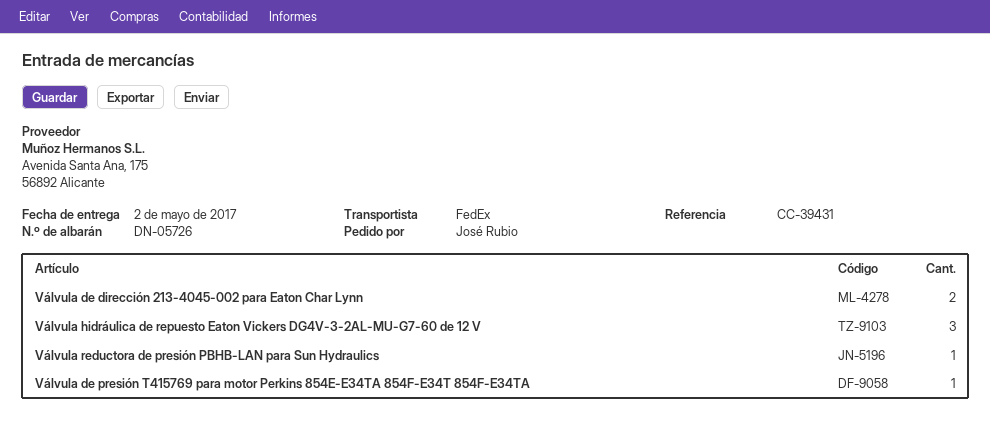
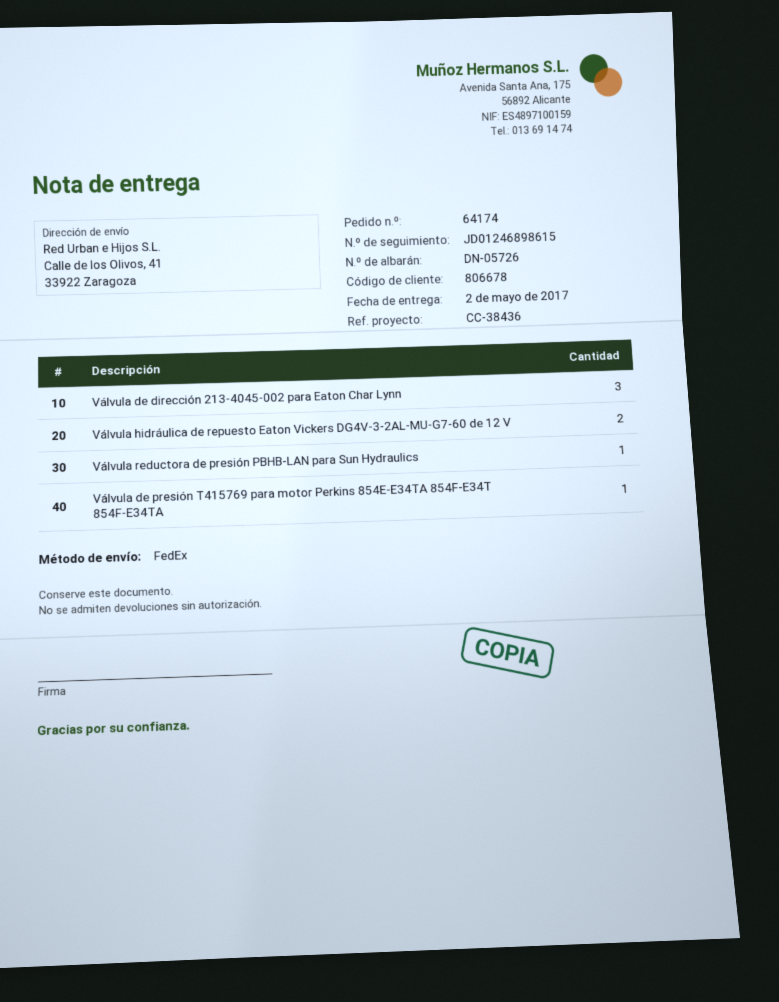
reference: CC-39431 -> CC-38436
Válvula de dirección 213-4045-002 para Eaton Char Lynn: 2 -> 3
Válvula hidráulica de repuesto Eaton Vickers DG4V-3-2AL-MU-G7-60 de 12 V: 3 -> 2

